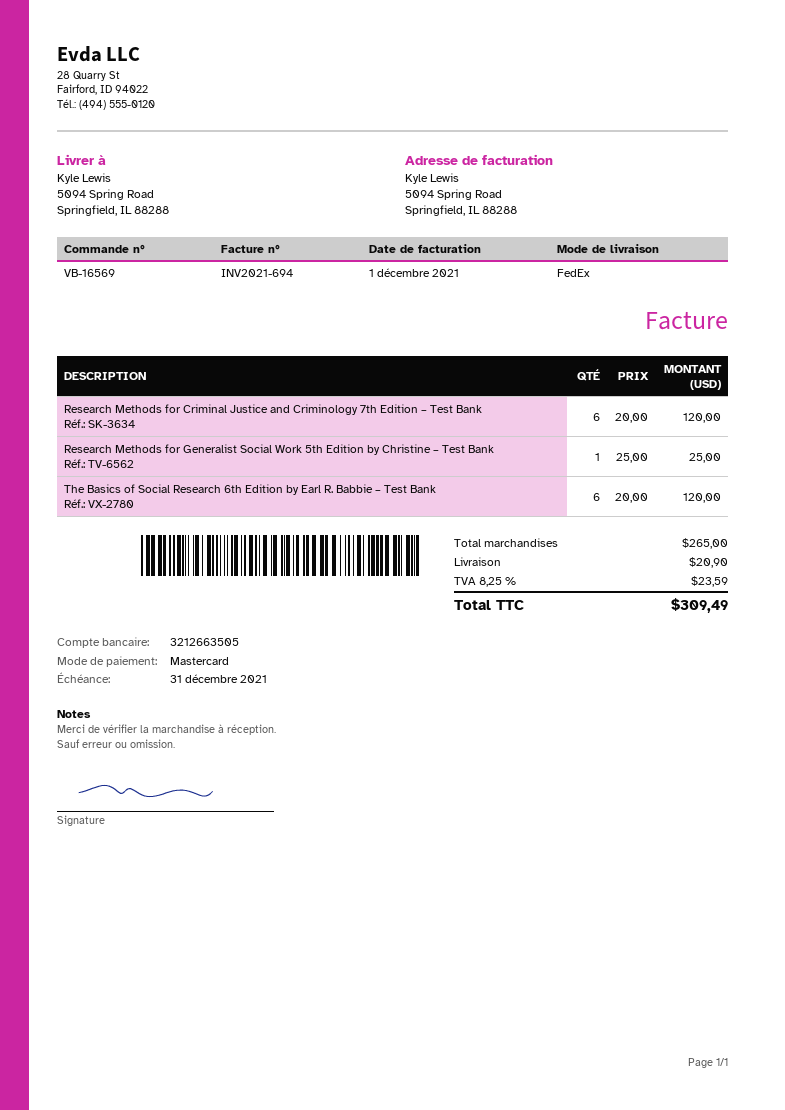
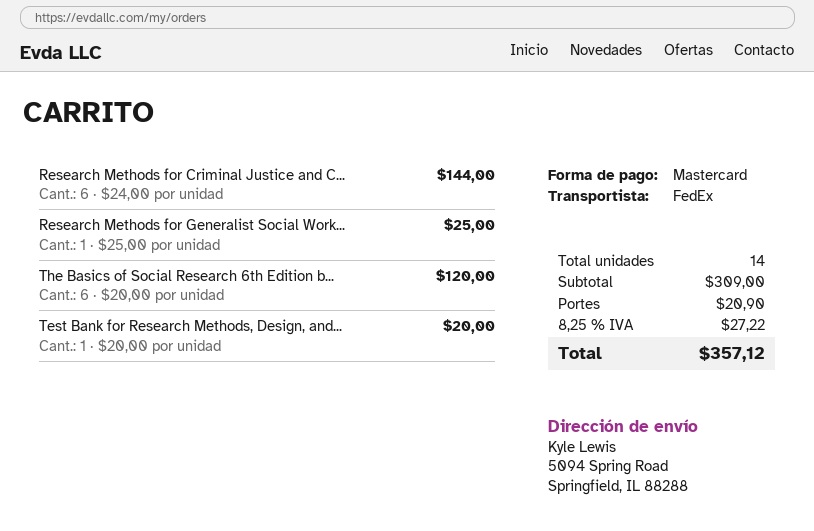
Research Methods for Criminal Justice and Criminology 7th Edition – Test Bank: 6 x 20.00 = 120.00 -> 6 x 24.00 = 144.00
Test Bank for Research Methods, Design, and...: none -> 1 x 20.00 = 20.00
subtotal: 265.00 -> 309.00
tax: 8.25% = 23.59 -> 8.25% = 27.22
total: 309.49 -> 357.12

